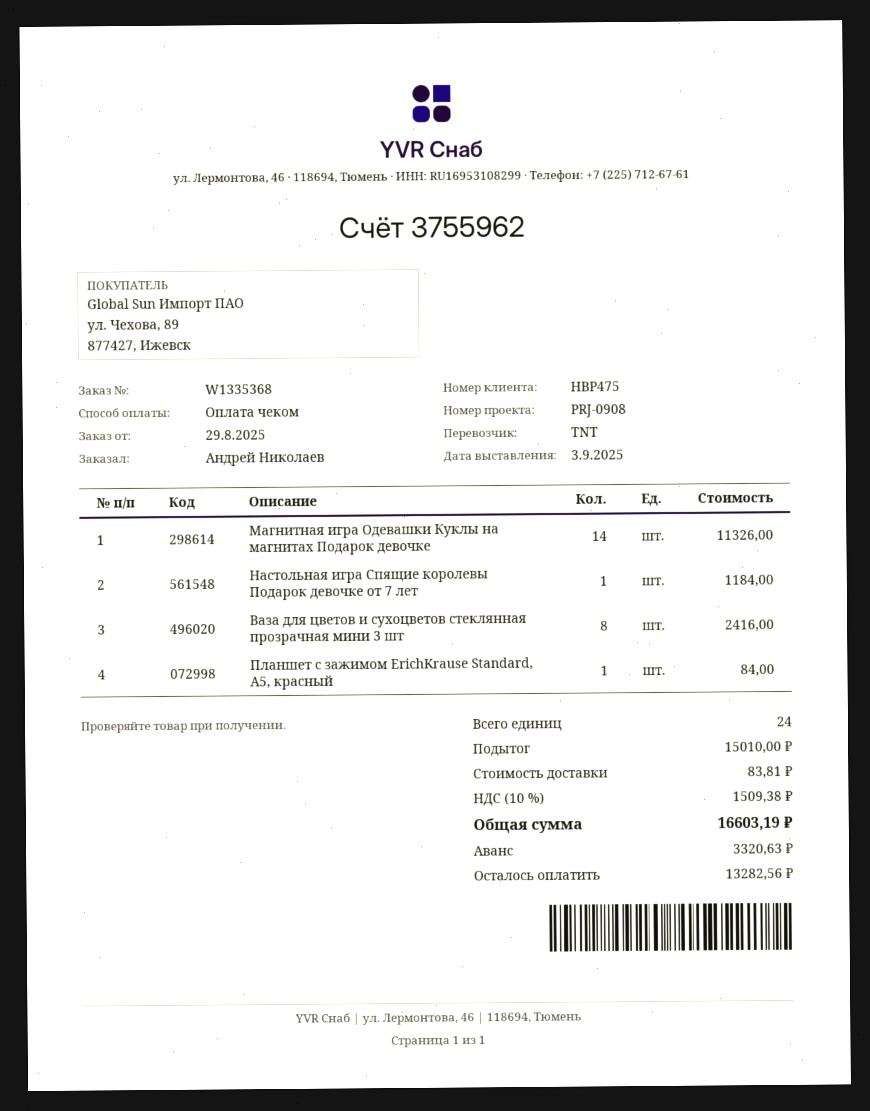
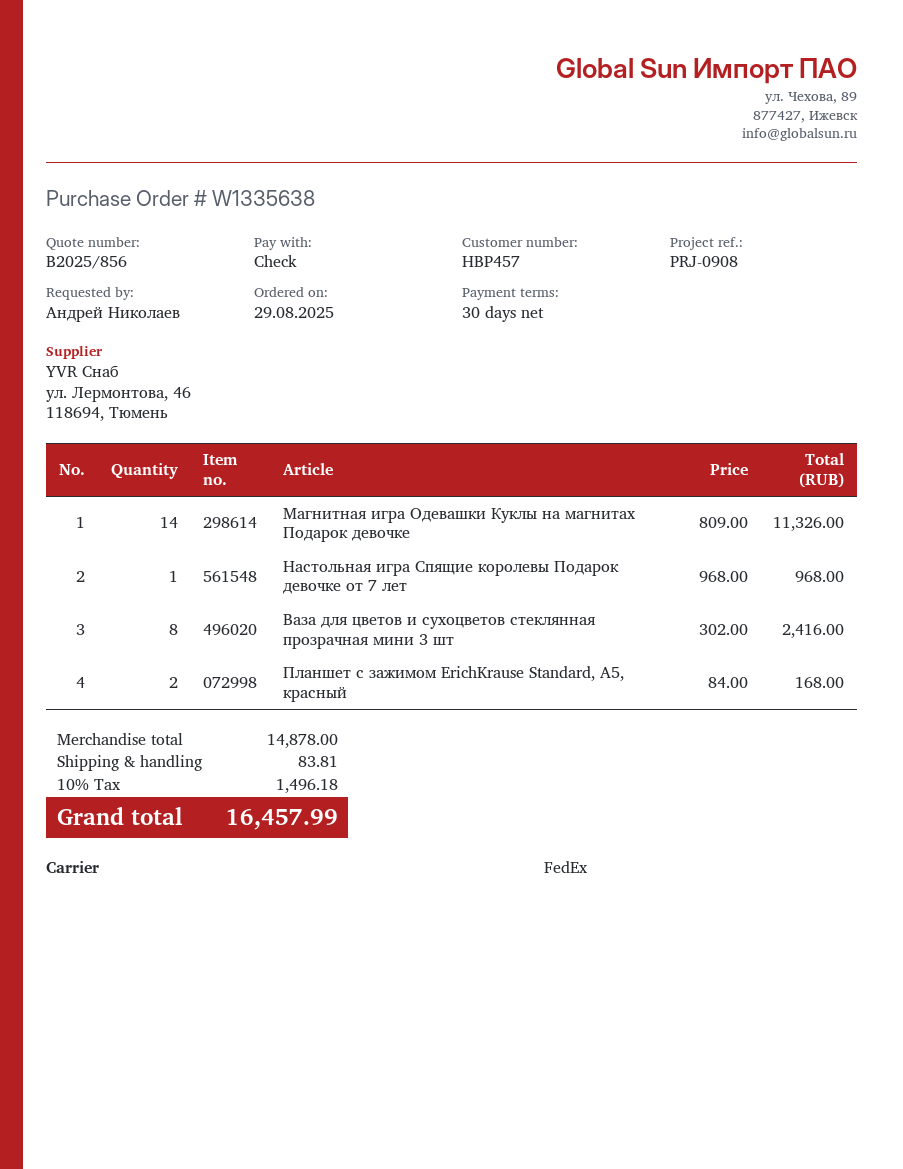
order number: W1335368 -> W1335638
customer number: HBP475 -> HBP457
shipping method: TNT -> FedEx
Настольная игра Спящие королевы Подарок девочке от 7 лет: 1 for 1184.00 -> 1 for 968.00
Планшет с зажимом ErichKrause Standard, А5, красный: 1 for 84.00 -> 2 for 168.00
subtotal: 15010.00 -> 14878.00
tax: 10% = 1509.38 -> 10% = 1496.18
total: 16603.19 -> 16457.99

